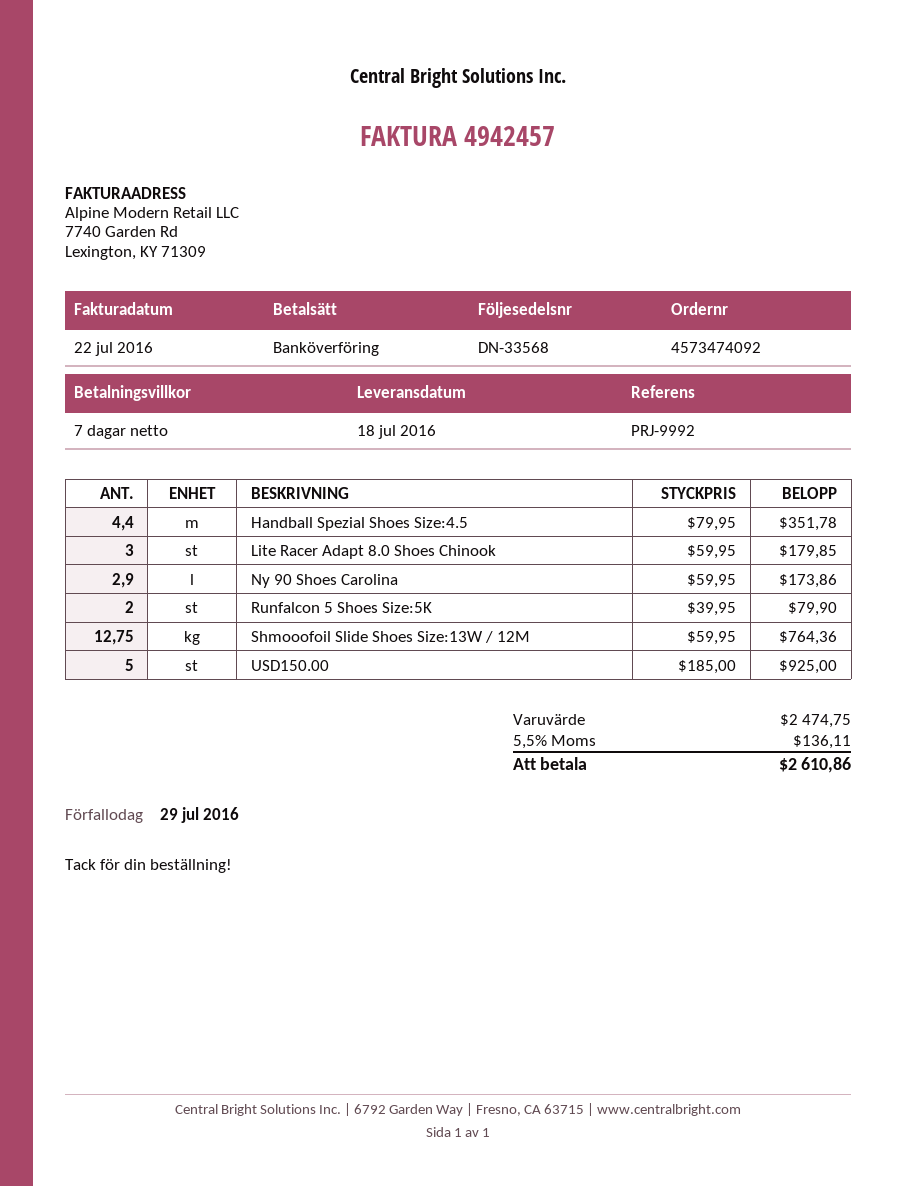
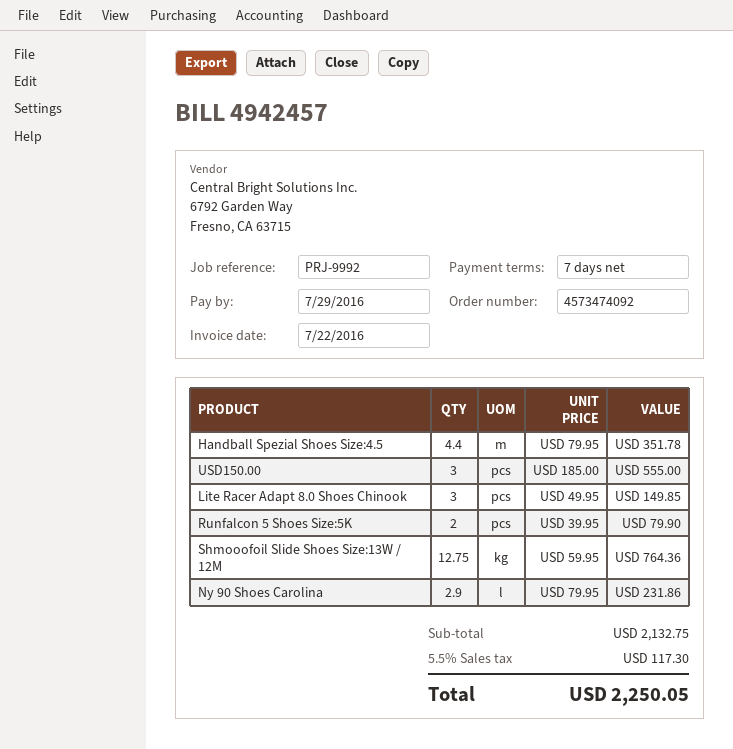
Lite Racer Adapt 8.0 Shoes Chinook: 3 x 59.95 = 179.85 -> 3 x 49.95 = 149.85
Ny 90 Shoes Carolina: 2.9 x 59.95 = 173.86 -> 2.9 x 79.95 = 231.86
USD150.00: 5 x 185.00 = 925.00 -> 3 x 185.00 = 555.00
subtotal: 2474.75 -> 2132.75
tax: 5.5% = 136.11 -> 5.5% = 117.30
total: 2610.86 -> 2250.05

